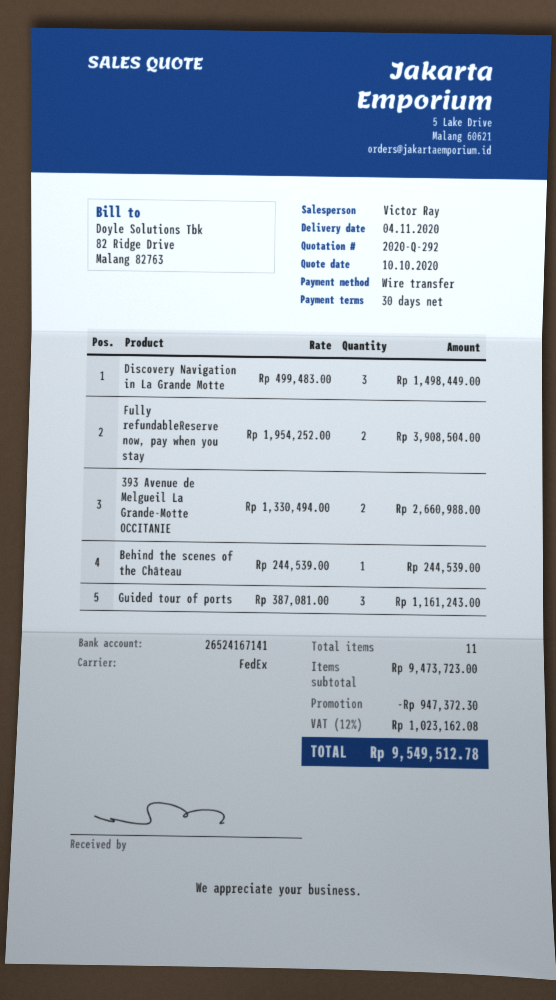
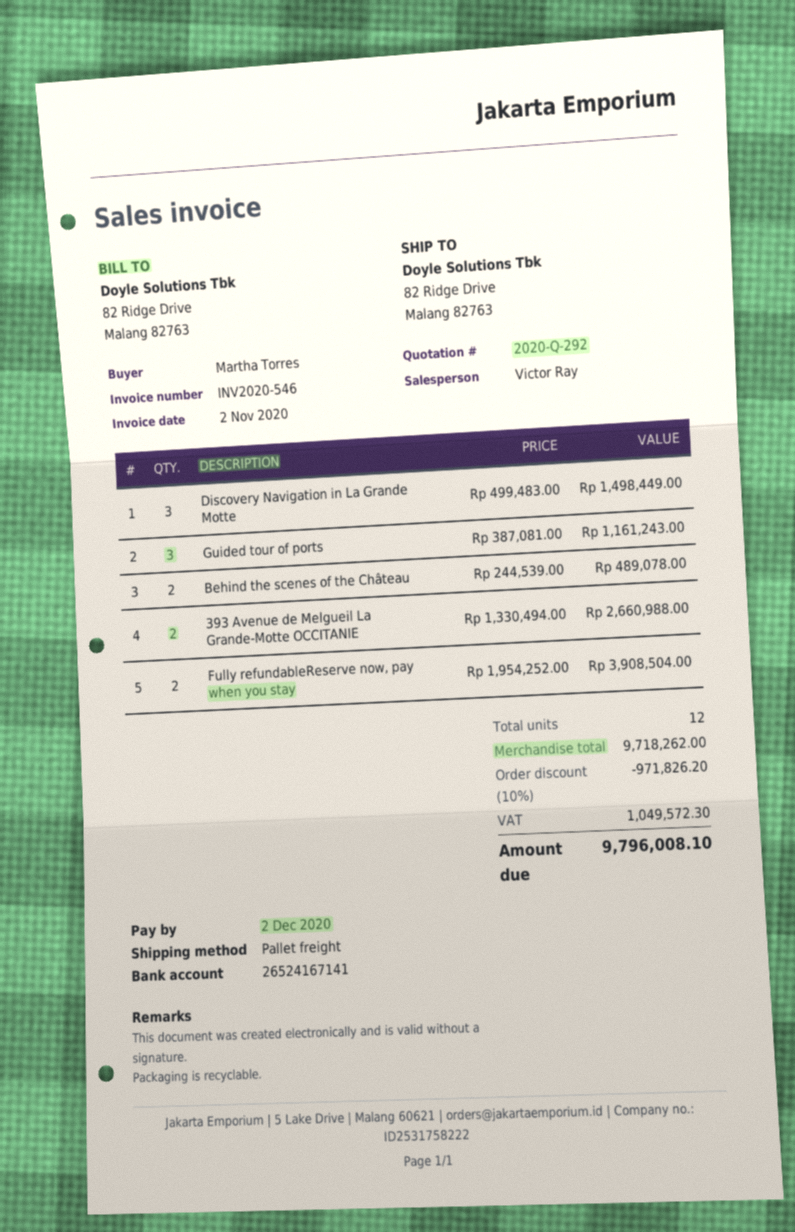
shipping method: FedEx -> pallet freight
Behind the scenes of the Château: 1 x 244539.00 = 244539.00 -> 2 x 244539.00 = 489078.00
total quantity: 11 -> 12
subtotal: 9473723.00 -> 9718262.00
discount: 947372.30 -> 971826.20
tax: 1023162.08 -> 1049572.30
total: 9549512.78 -> 9796008.10

